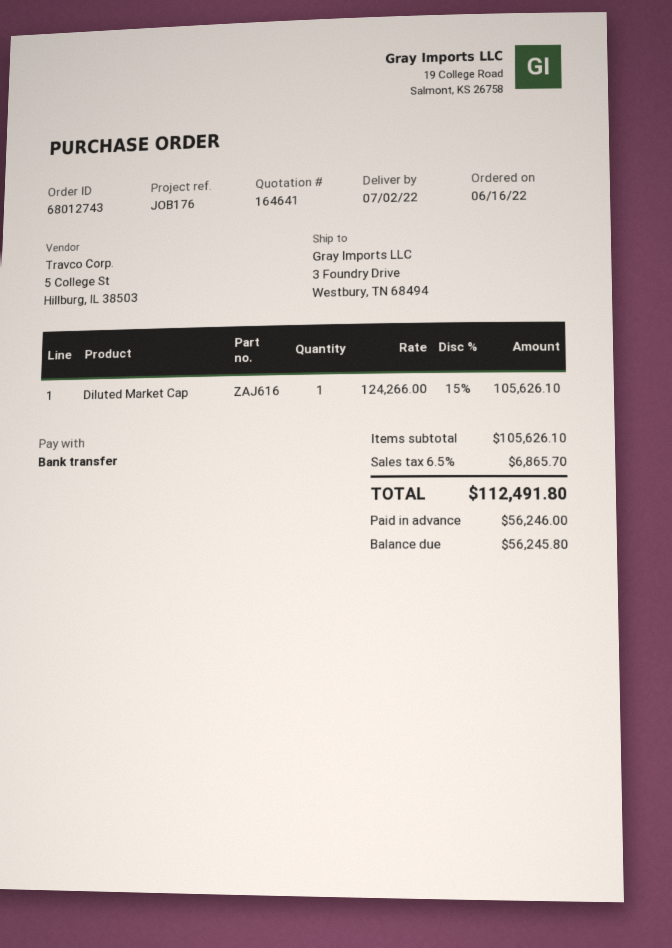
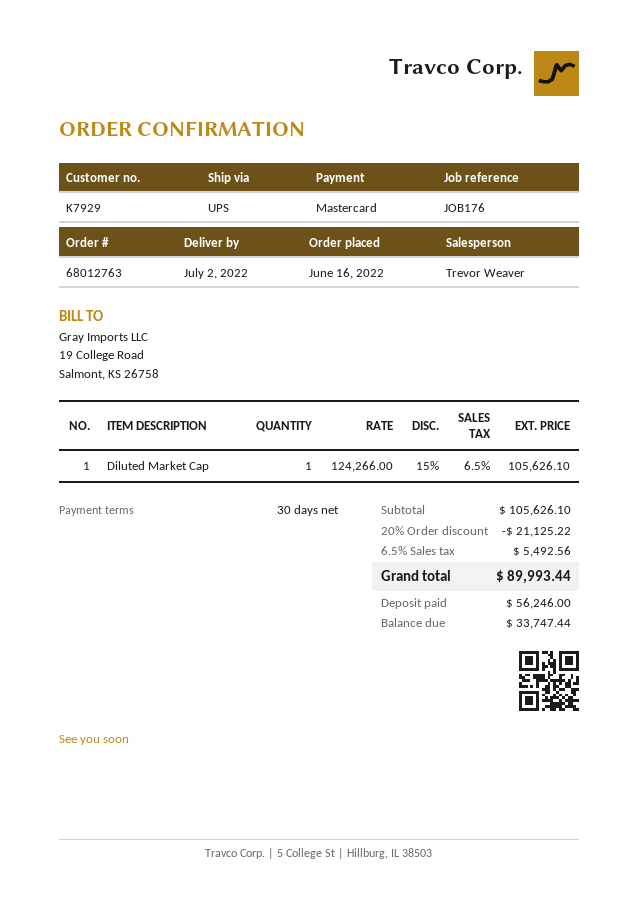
order number: 68012743 -> 68012763
payment method: bank transfer -> Mastercard
discount: none -> 20% = 21125.22
tax: 6.5% = 6865.70 -> 6.5% = 5492.56
total: 112491.80 -> 89993.44
balance: 56245.80 -> 33747.44

